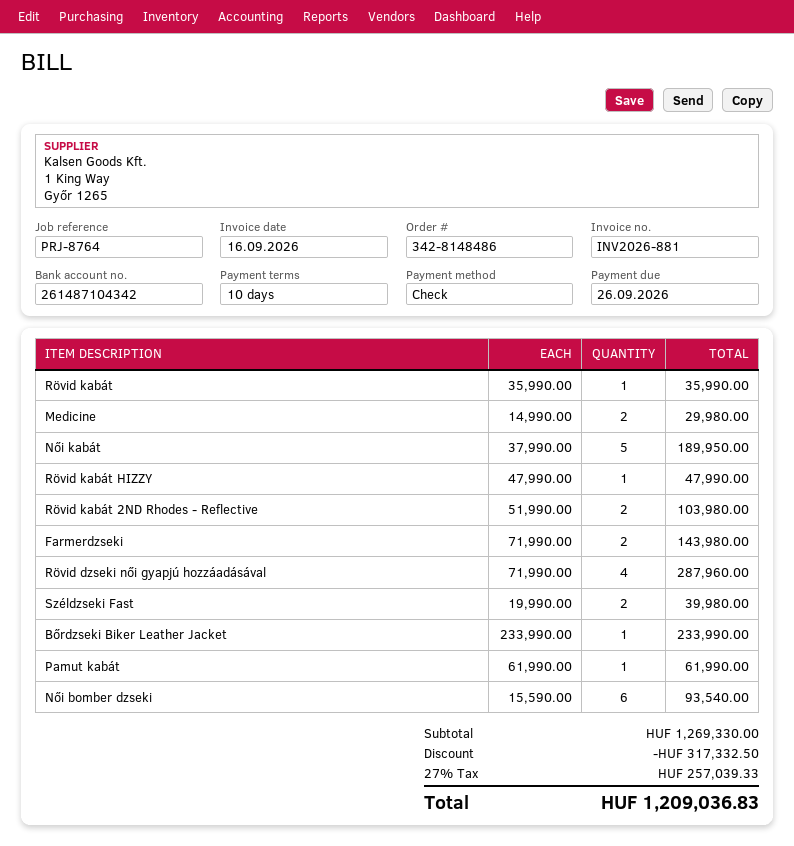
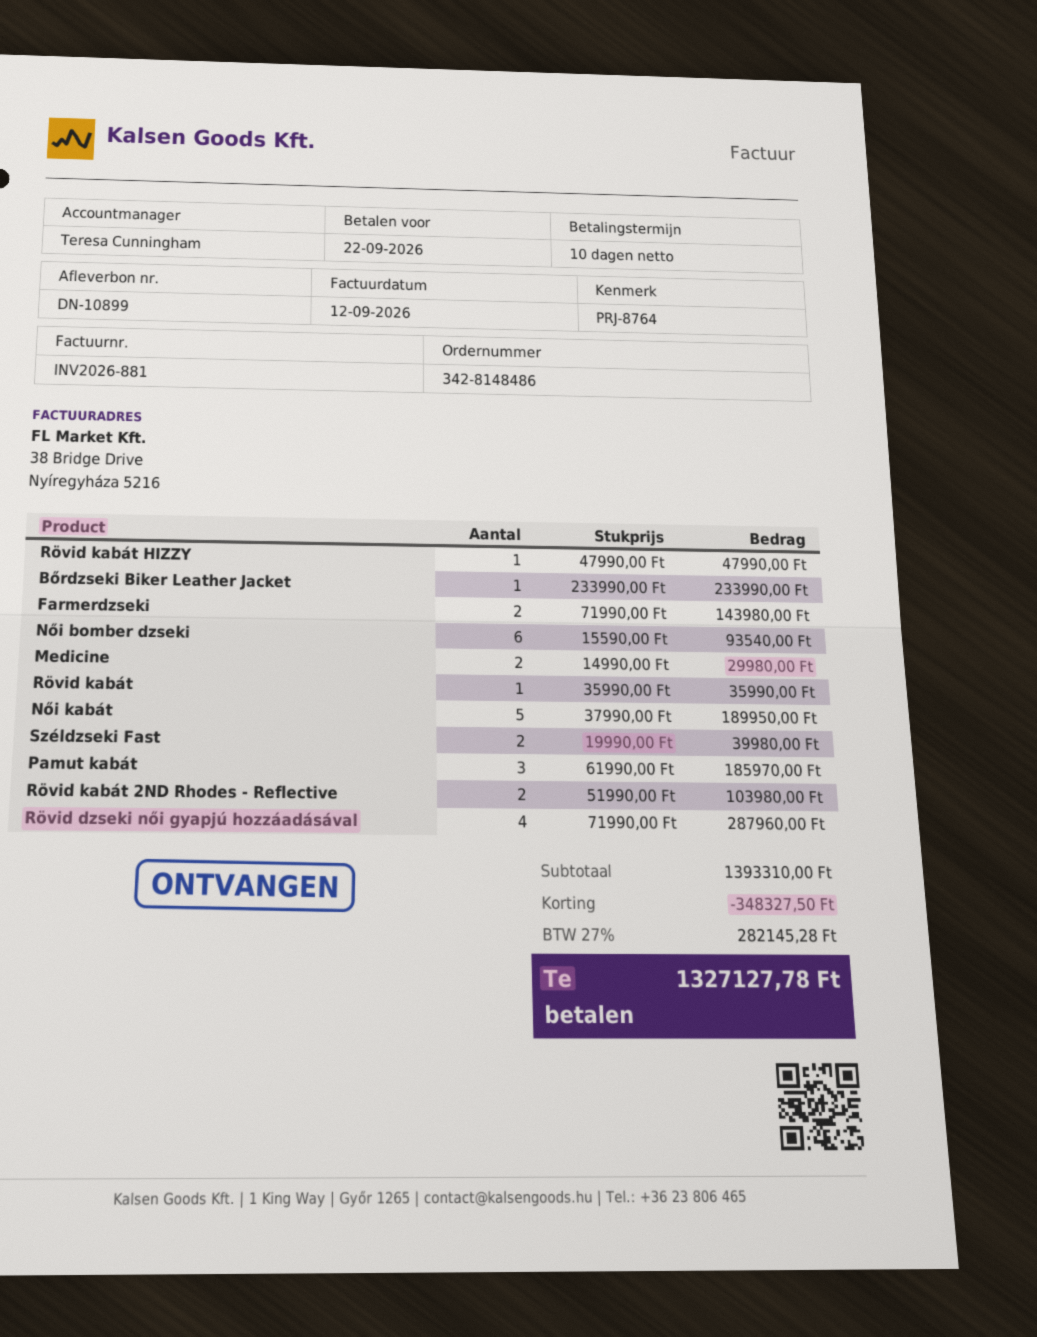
invoice date: 2026-09-16 -> 2026-09-12
due date: 2026-09-26 -> 2026-09-22
Pamut kabát: 1 x 61990.00 = 61990.00 -> 3 x 61990.00 = 185970.00
subtotal: 1269330.00 -> 1393310.00
discount: 317332.50 -> 348327.50
tax: 27% = 257039.33 -> 27% = 282145.28
total: 1209036.83 -> 1327127.78

